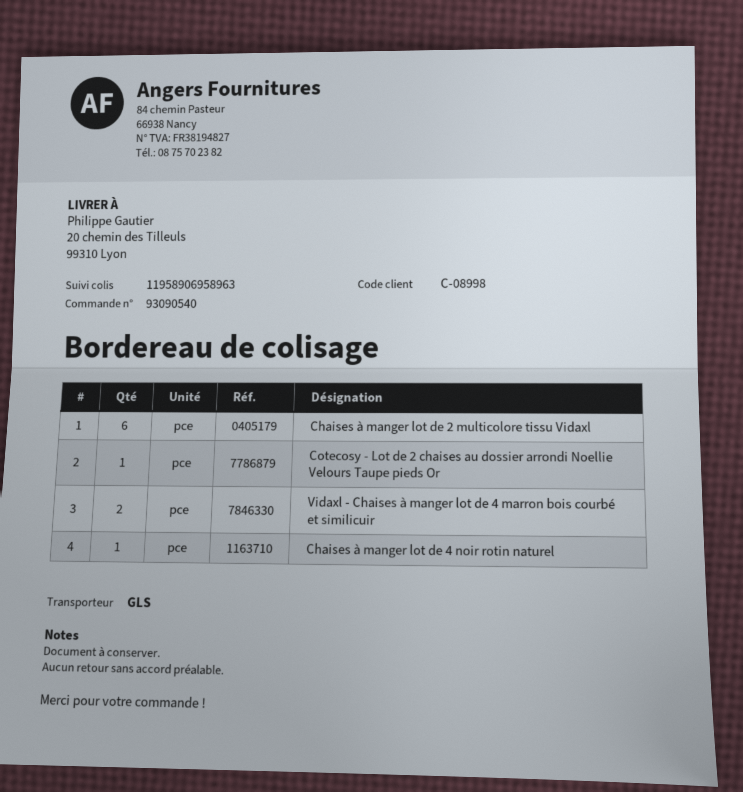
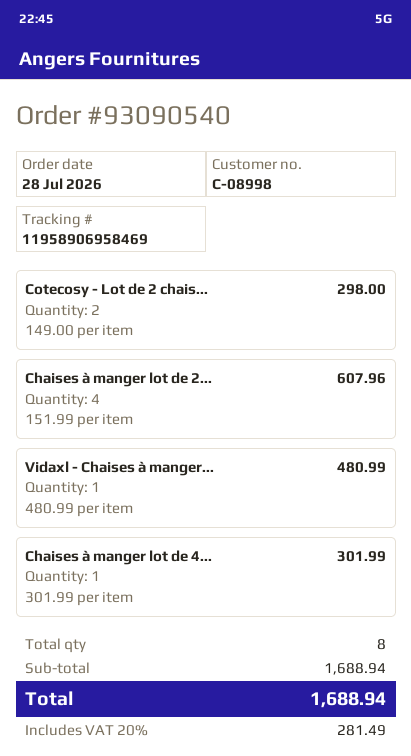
tracking number: 11958906958963 -> 11958906958469
Chaises à manger lot de 2 multicolore tissu Vidaxl: 6 -> 4
Cotecosy - Lot de 2 chaises au dossier arrondi Noellie Velours Taupe pieds Or: 1 -> 2
Vidaxl - Chaises à manger lot de 4 marron bois courbé et similicuir: 2 -> 1

